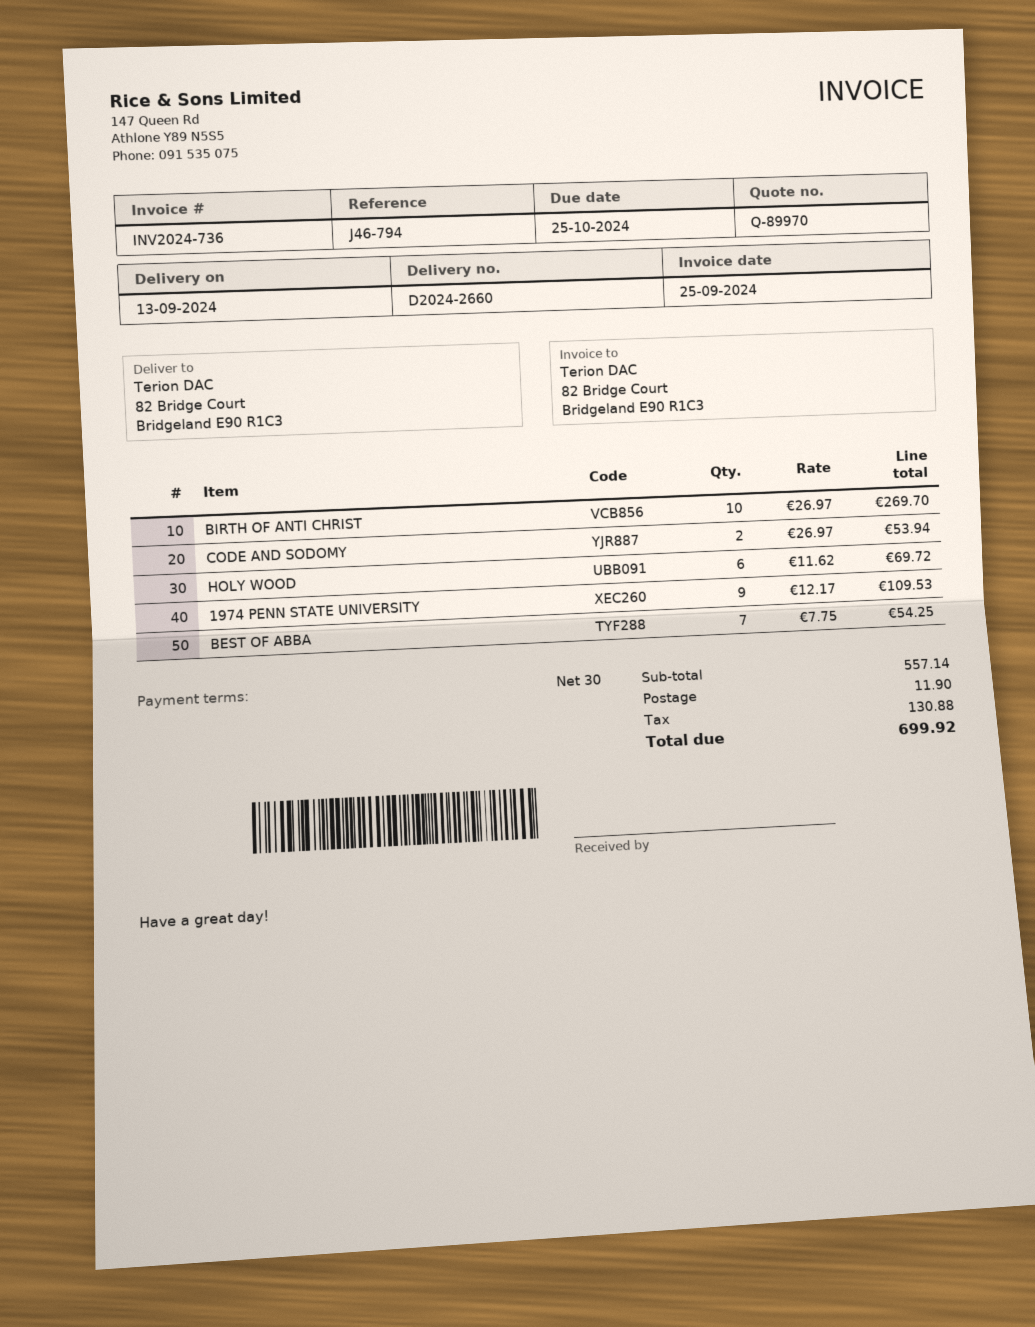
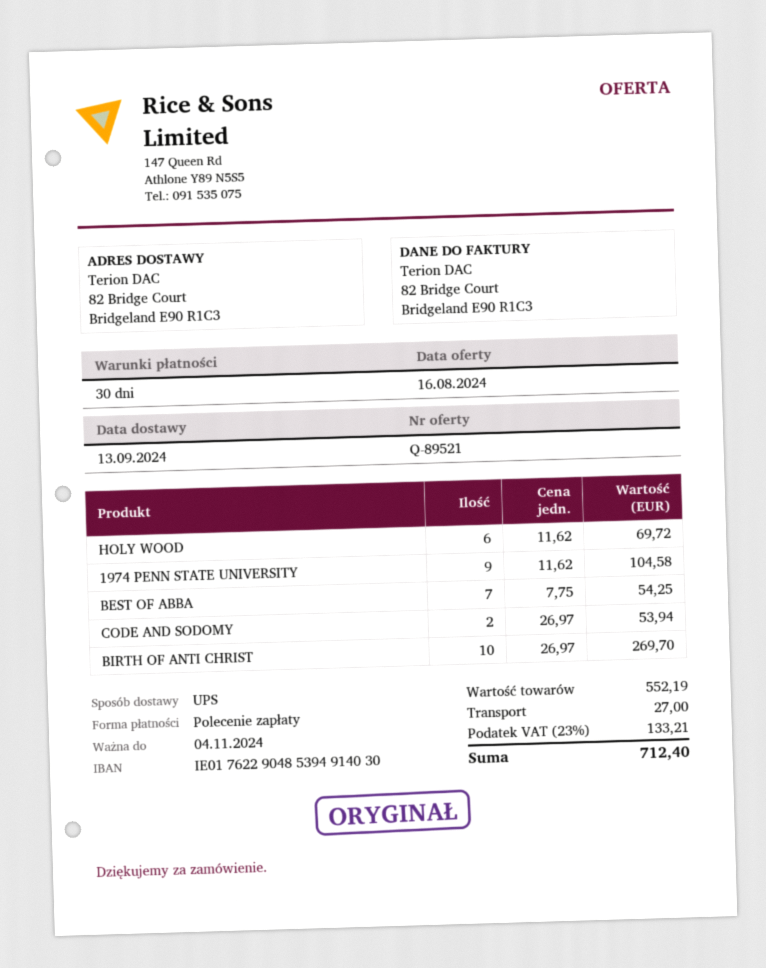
quote number: Q-89970 -> Q-89521
1974 PENN STATE UNIVERSITY: 9 x 12.17 = 109.53 -> 9 x 11.62 = 104.58
subtotal: 557.14 -> 552.19
shipping: 11.90 -> 27.00
tax: 130.88 -> 133.21
total: 699.92 -> 712.40

